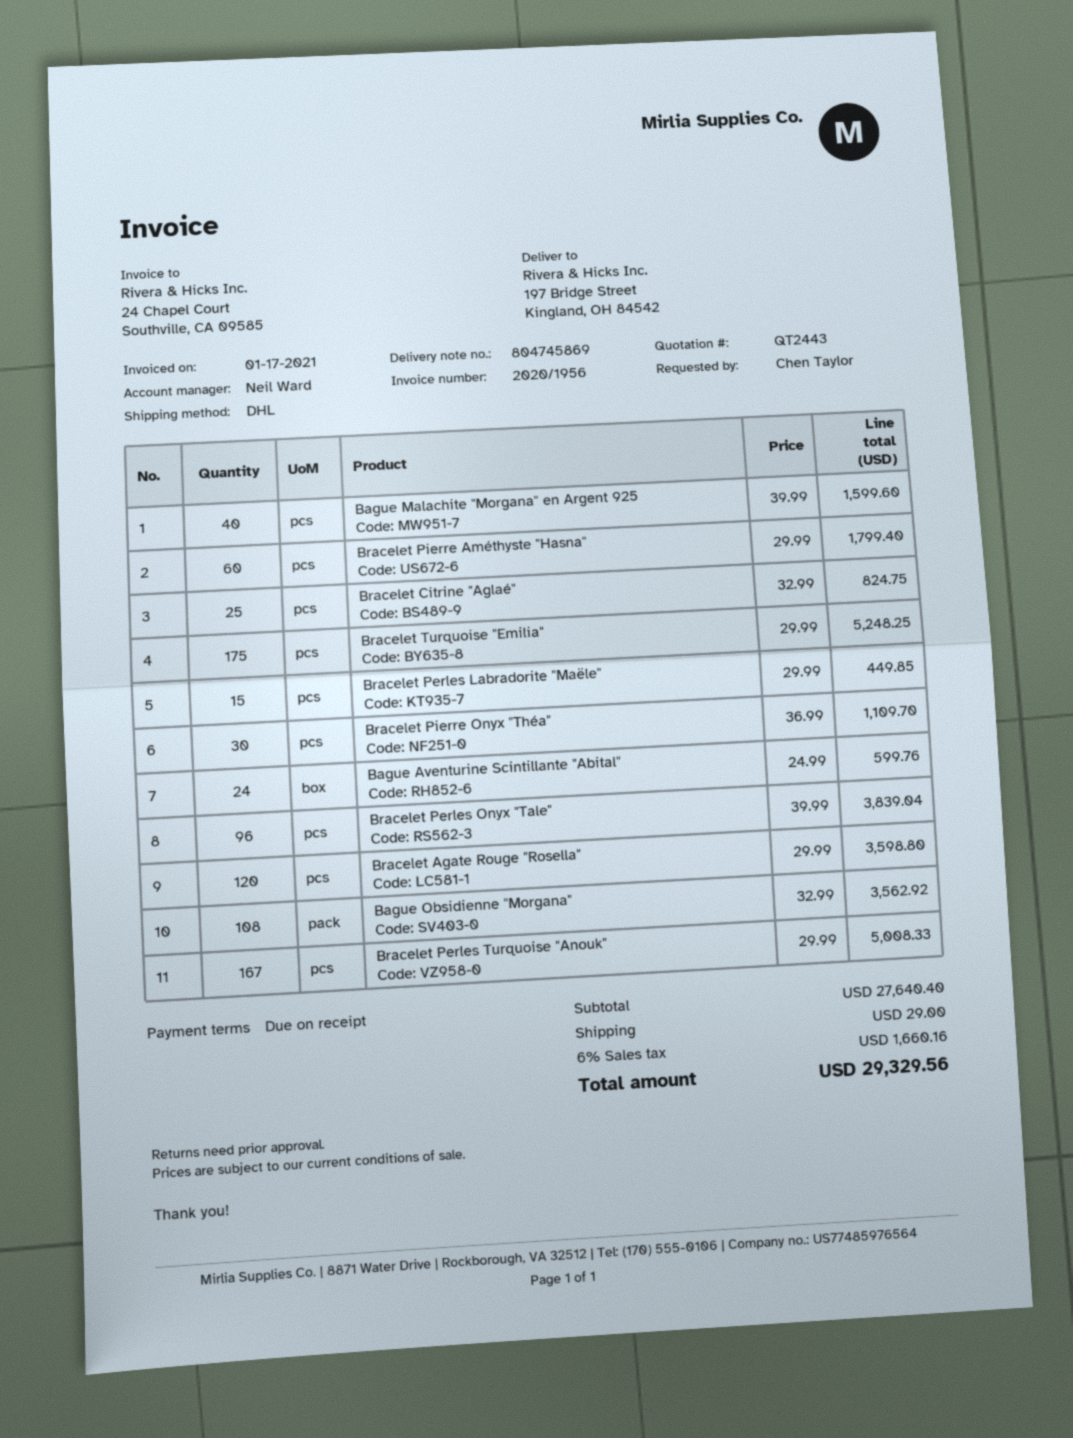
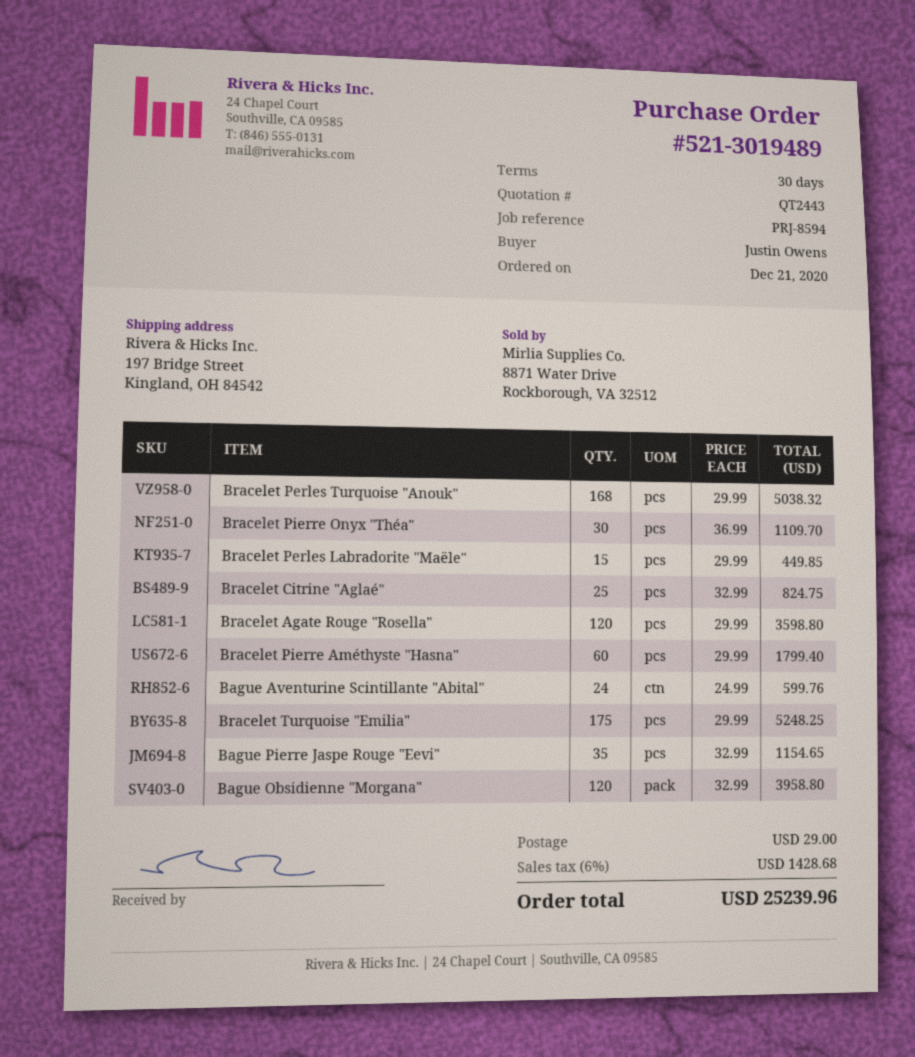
payment terms: on receipt -> 30 days
ordered by: Chen Taylor -> Justin Owens
Bague Malachite "Morgana" en Argent 925: 40 x 39.99 = 1599.60 -> none
Bracelet Perles Onyx "Tale": 96 x 39.99 = 3839.04 -> none
Bague Obsidienne "Morgana": 108 x 32.99 = 3562.92 -> 120 x 32.99 = 3958.80
Bracelet Perles Turquoise "Anouk": 167 x 29.99 = 5008.33 -> 168 x 29.99 = 5038.32
Bague Pierre Jaspe Rouge "Eevi": none -> 35 x 32.99 = 1154.65
tax: 6% = 1660.16 -> 6% = 1428.68
total: 29329.56 -> 25239.96

